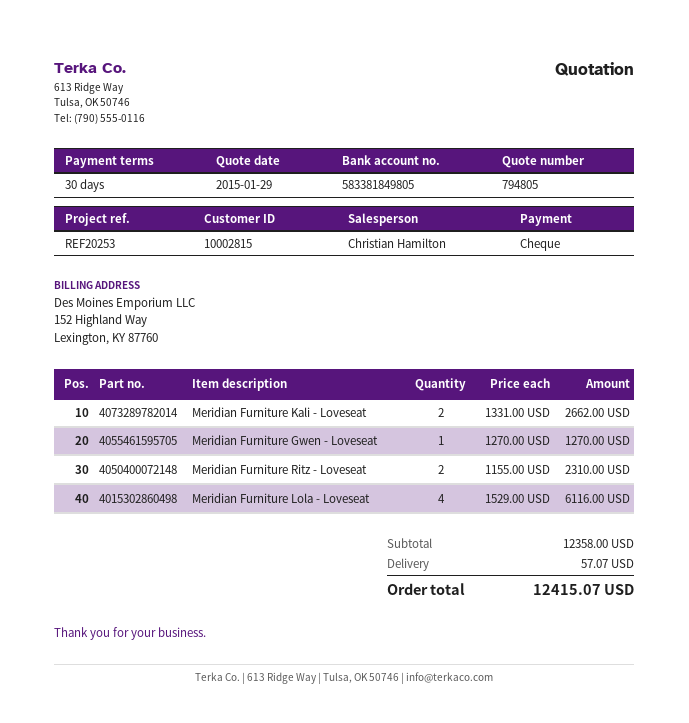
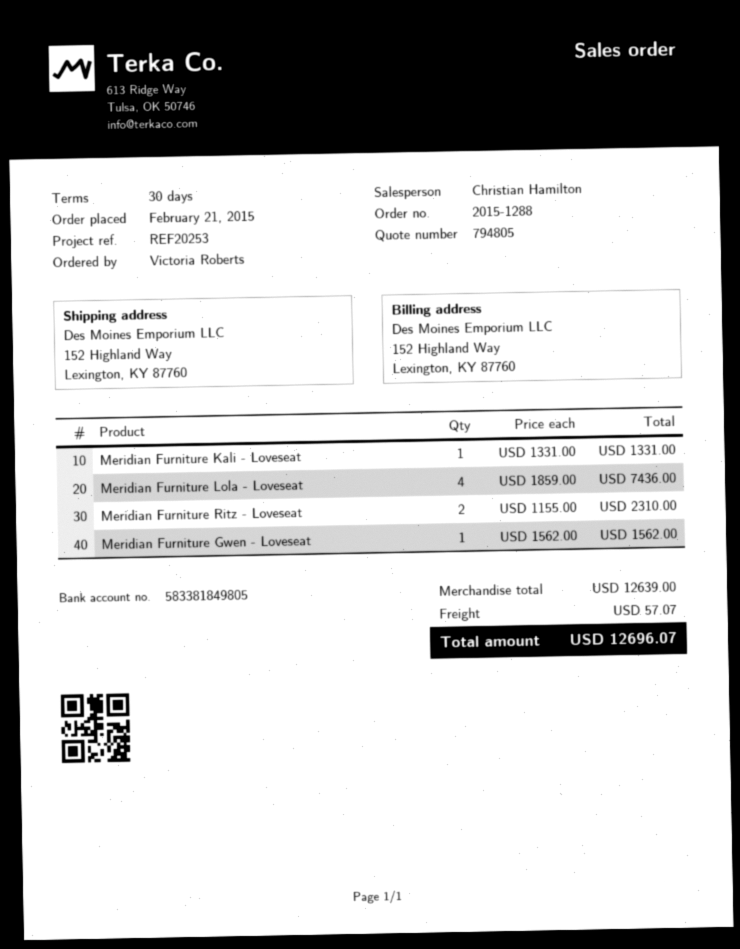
Meridian Furniture Kali - Loveseat: 2 x 1331.00 = 2662.00 -> 1 x 1331.00 = 1331.00
Meridian Furniture Gwen - Loveseat: 1 x 1270.00 = 1270.00 -> 1 x 1562.00 = 1562.00
Meridian Furniture Lola - Loveseat: 4 x 1529.00 = 6116.00 -> 4 x 1859.00 = 7436.00
subtotal: 12358.00 -> 12639.00
total: 12415.07 -> 12696.07

